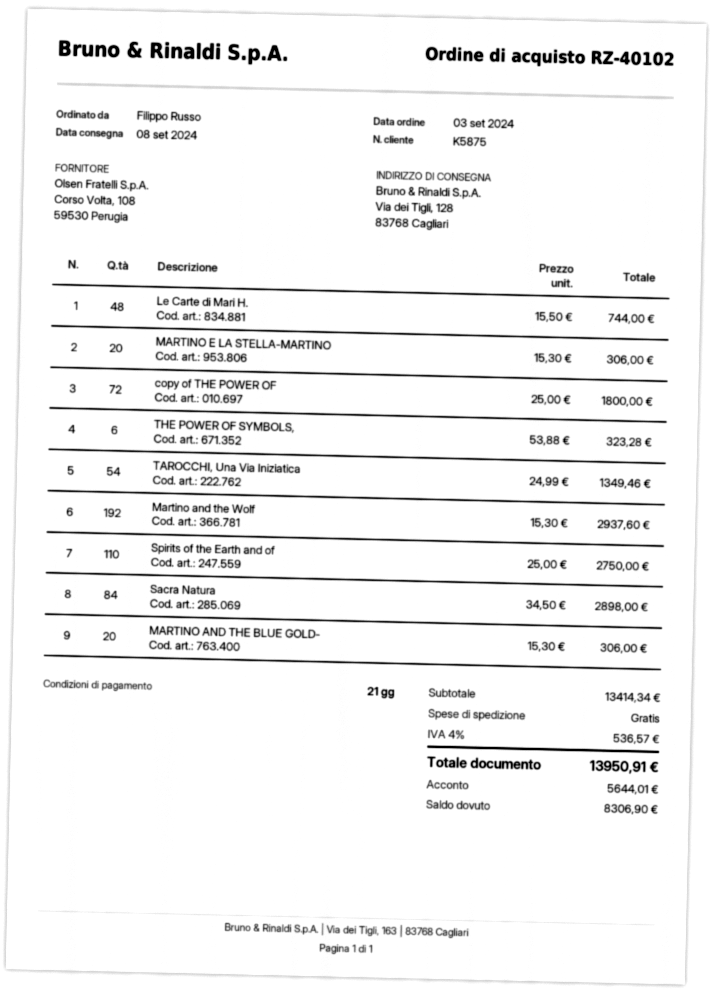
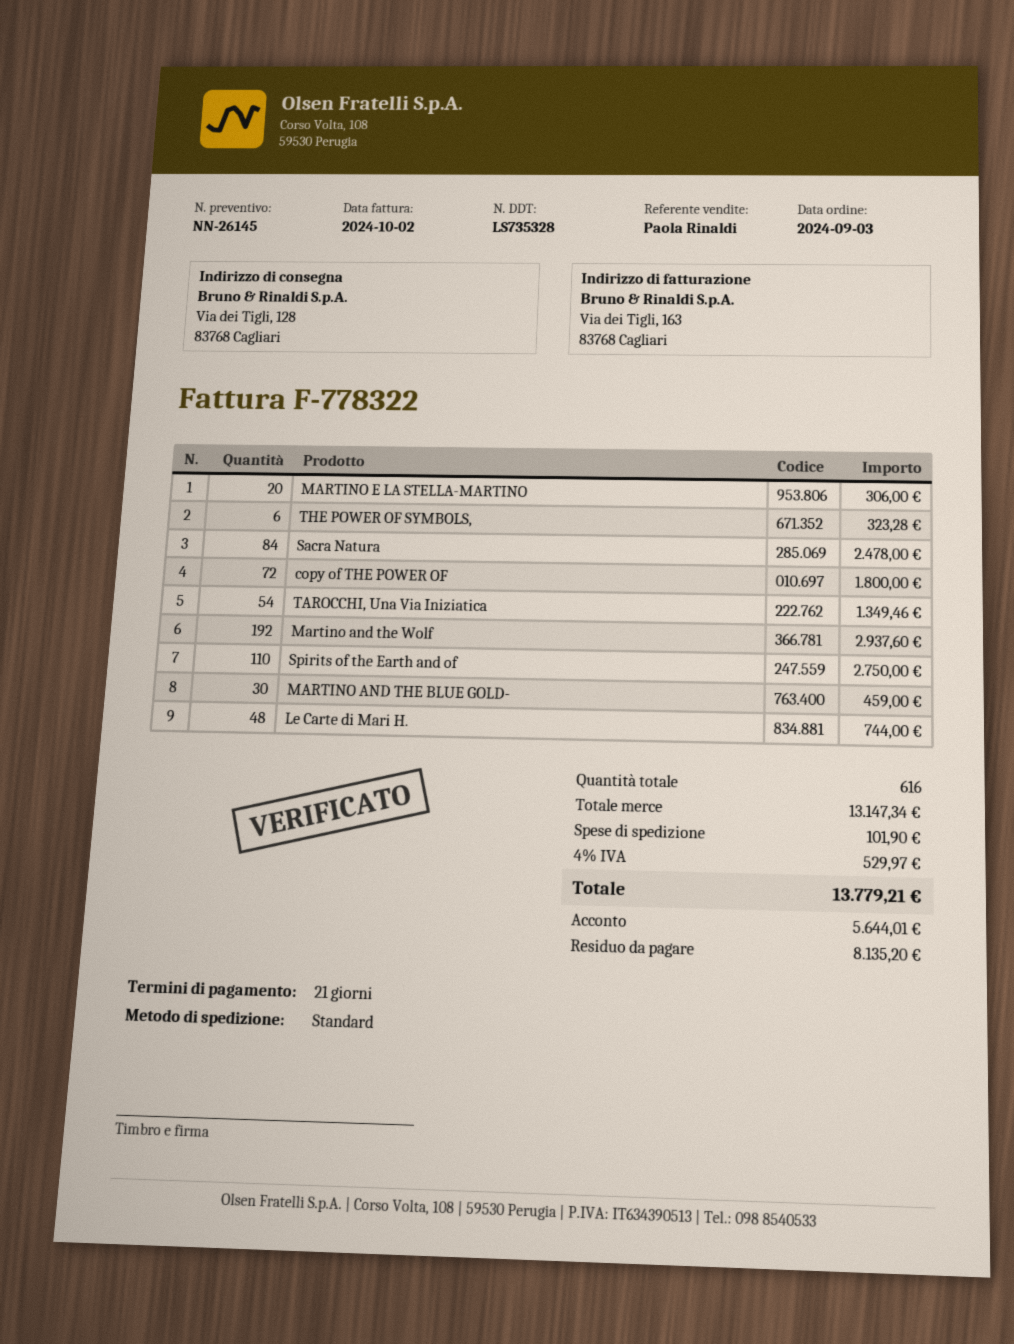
Sacra Natura: 84 for 2898.00 -> 84 for 2478.00
MARTINO AND THE BLUE GOLD-: 20 for 306.00 -> 30 for 459.00
subtotal: 13414.34 -> 13147.34
shipping: 0.00 -> 101.90
tax: 4% = 536.57 -> 4% = 529.97
total: 13950.91 -> 13779.21
balance: 8306.90 -> 8135.20

